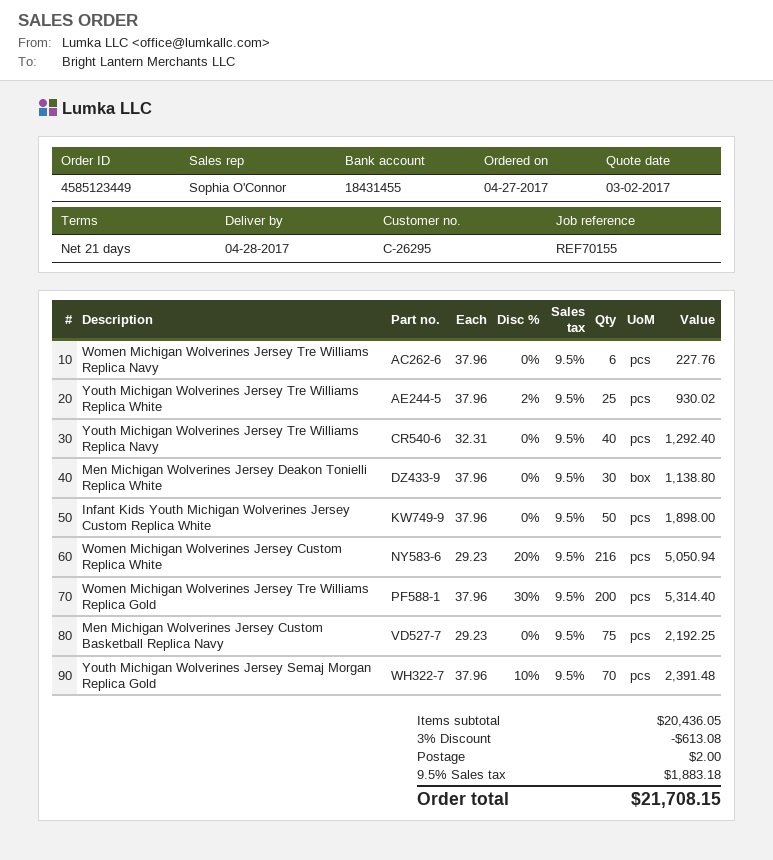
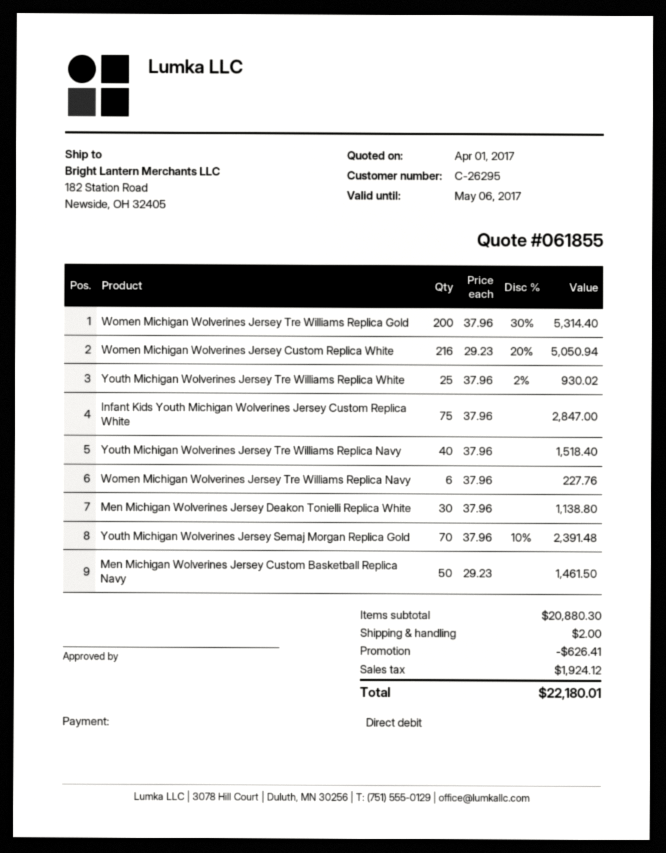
quote date: 2017-03-02 -> 2017-04-01
Youth Michigan Wolverines Jersey Tre Williams Replica Navy: 40 x 32.31 = 1292.40 -> 40 x 37.96 = 1518.40
Infant Kids Youth Michigan Wolverines Jersey Custom Replica White: 50 x 37.96 = 1898.00 -> 75 x 37.96 = 2847.00
Men Michigan Wolverines Jersey Custom Basketball Replica Navy: 75 x 29.23 = 2192.25 -> 50 x 29.23 = 1461.50
subtotal: 20436.05 -> 20880.30
discount: 613.08 -> 626.41
tax: 1883.18 -> 1924.12
total: 21708.15 -> 22180.01

